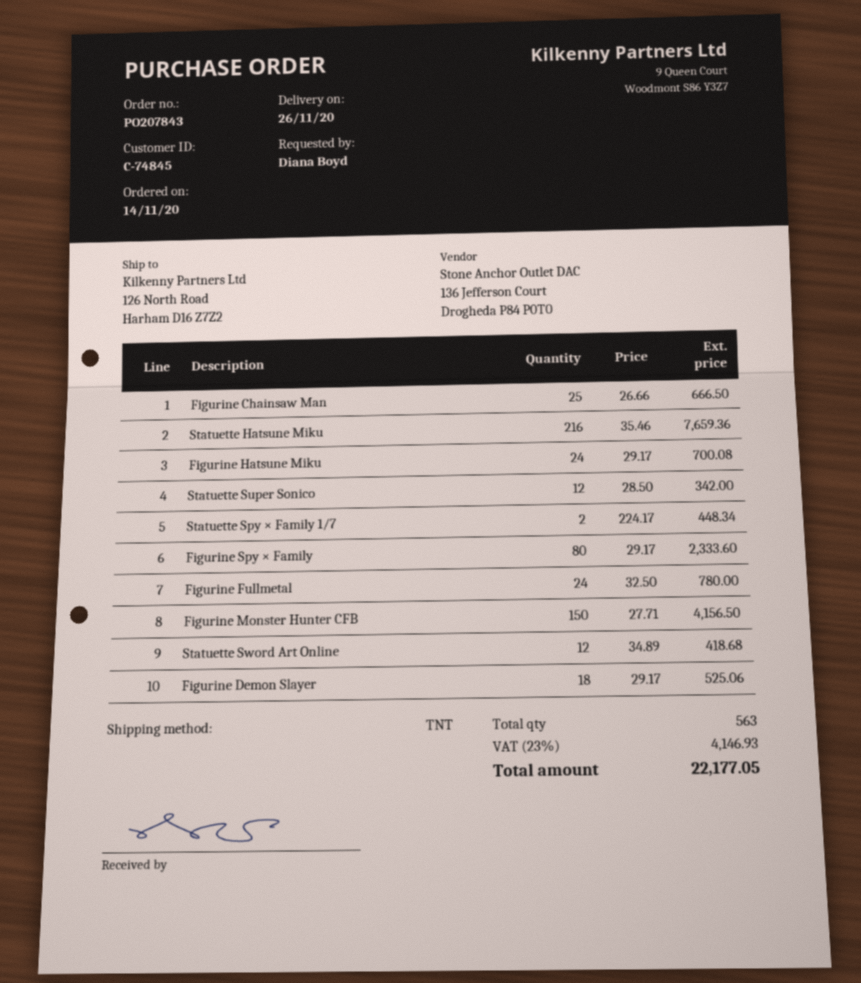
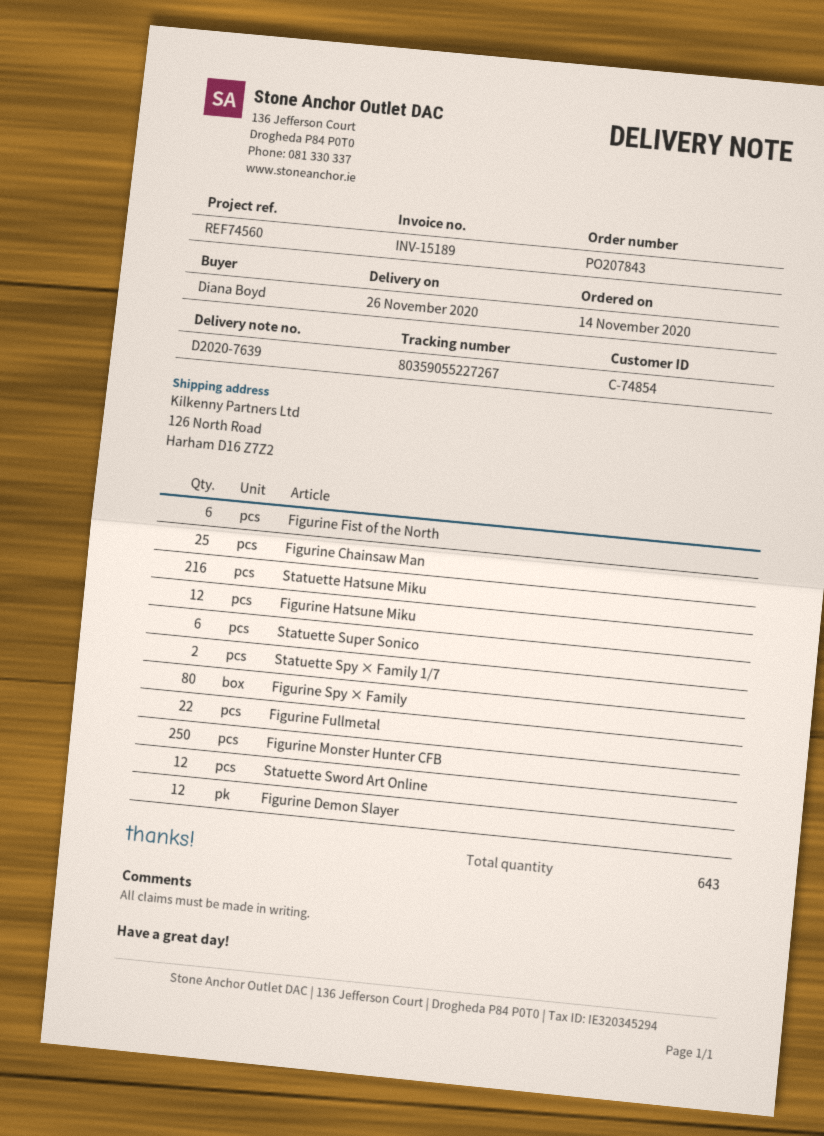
customer number: C-74845 -> C-74854
Figurine Hatsune Miku: 24 -> 12
Statuette Super Sonico: 12 -> 6
Figurine Fullmetal: 24 -> 22
Figurine Monster Hunter CFB: 150 -> 250
Figurine Demon Slayer: 18 -> 12
Figurine Fist of the North: none -> 6
total quantity: 563 -> 643

